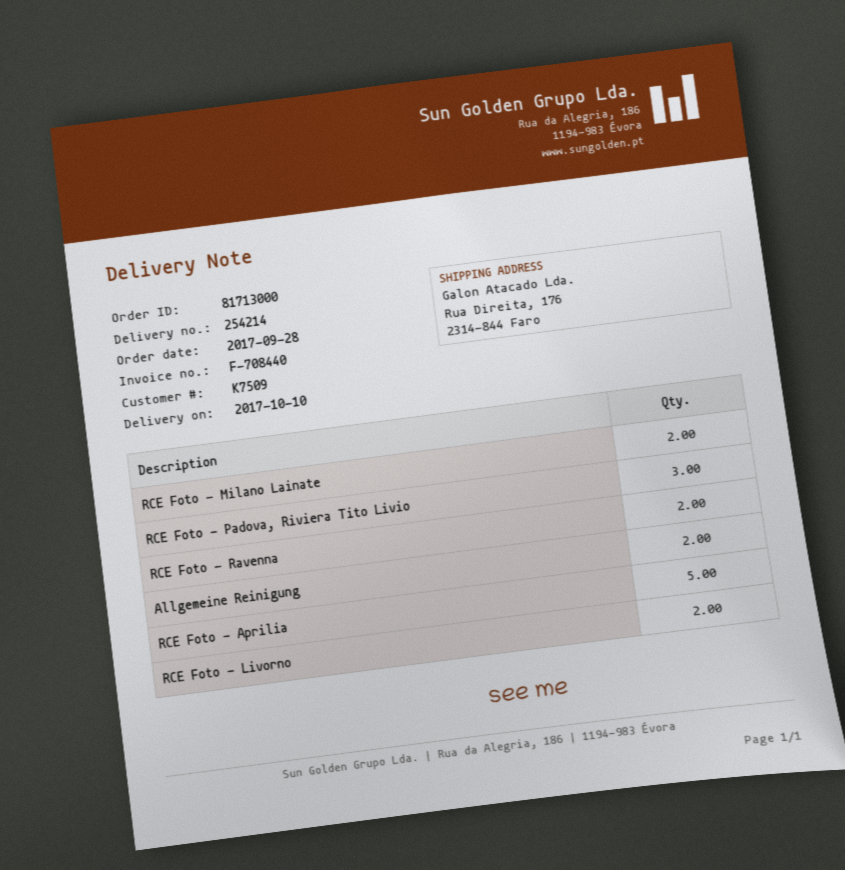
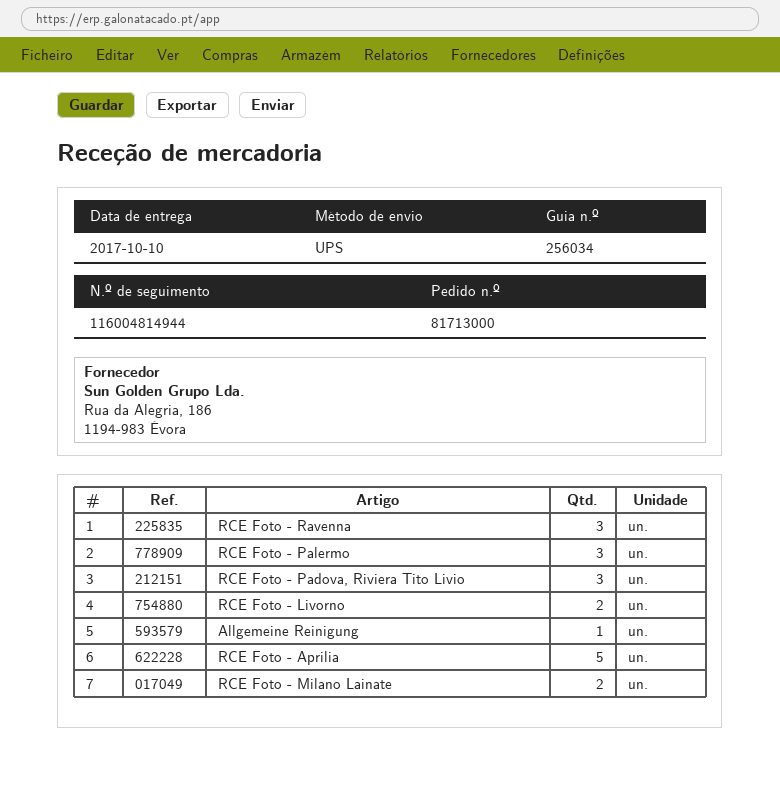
delivery note number: 254214 -> 256034
RCE Foto - Ravenna: 2 -> 3
Allgemeine Reinigung: 2 -> 1
RCE Foto - Palermo: none -> 3

